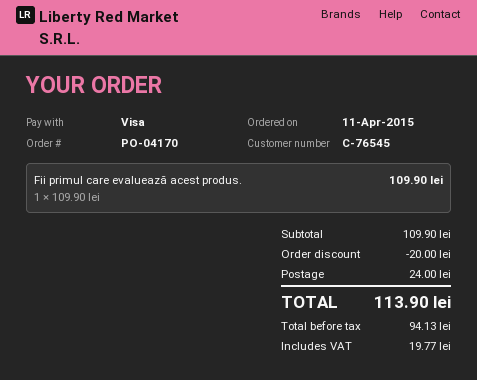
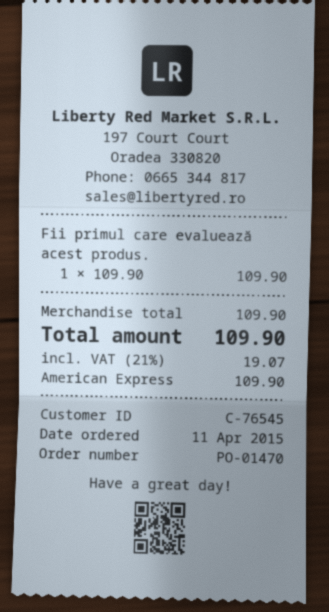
order number: PO-04170 -> PO-01470
payment method: Visa -> American Express
discount: 20.00 -> none
shipping: 24.00 -> none
tax: 19.77 -> 19.07
total: 113.90 -> 109.90

